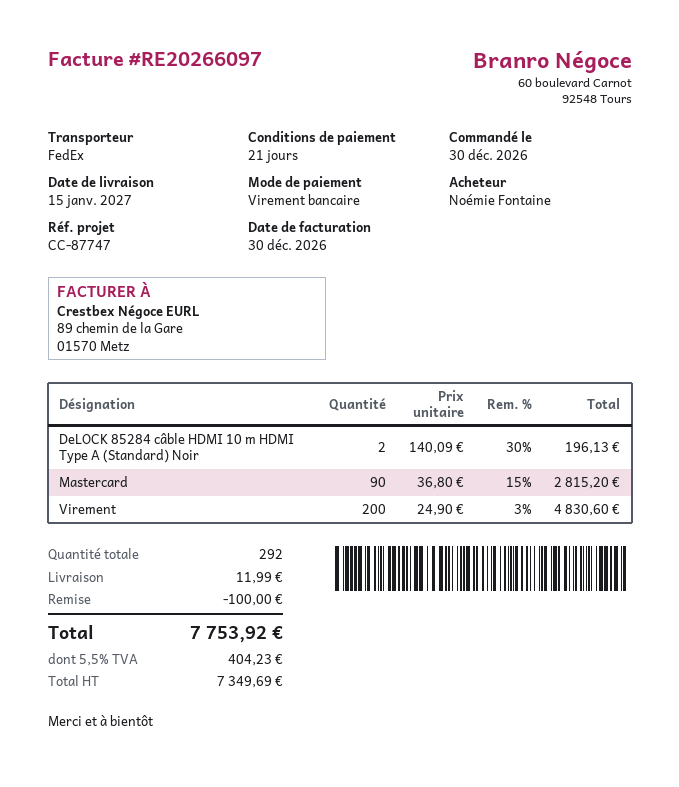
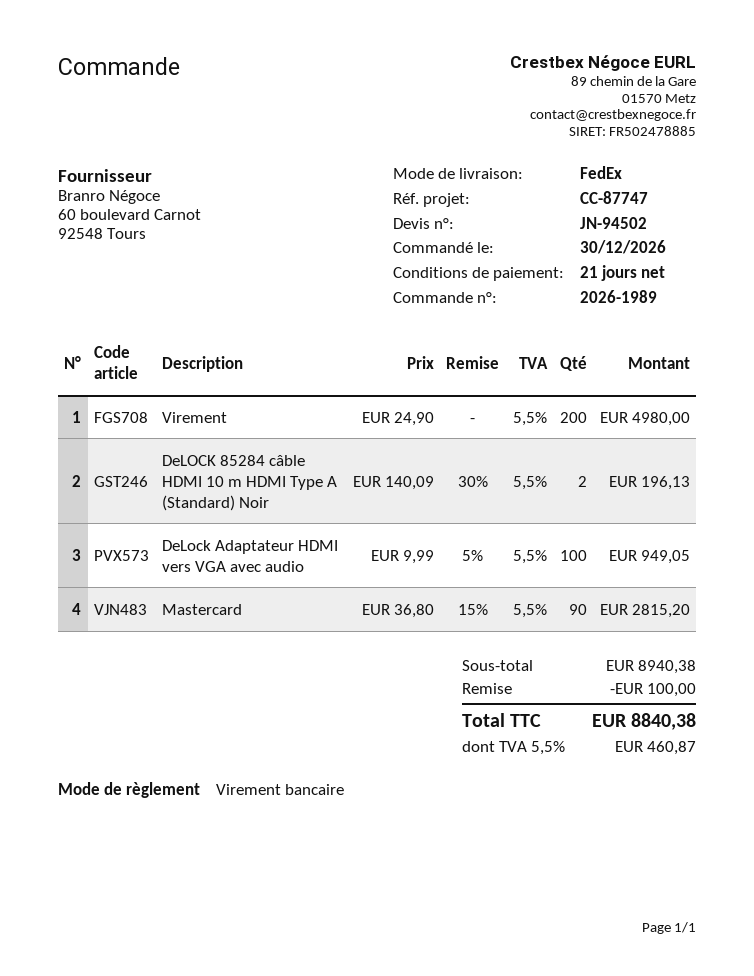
Virement: 200 x 24.90 - 3% = 4830.60 -> 200 x 24.90 = 4980.00
DeLock Adaptateur HDMI vers VGA avec audio: none -> 100 x 9.99 - 5% = 949.05
shipping: 11.99 -> none
tax: 5.5% = 404.23 -> 5.5% = 460.87
total: 7753.92 -> 8840.38

